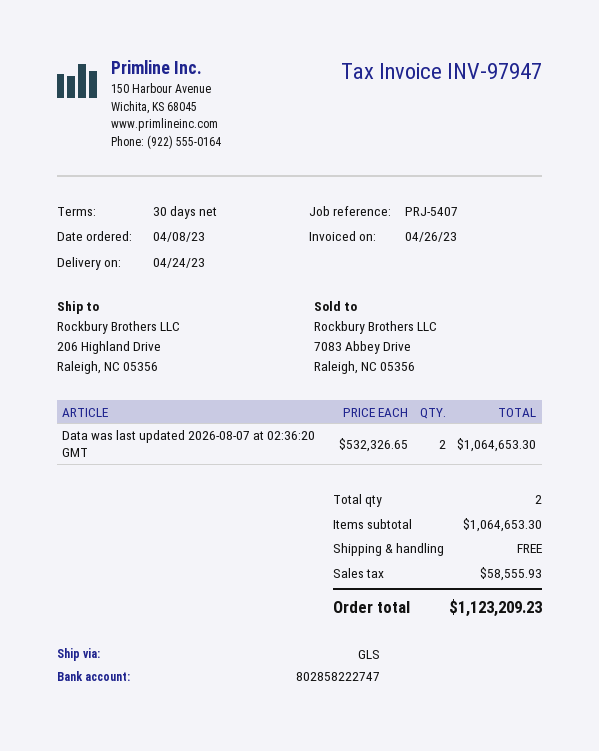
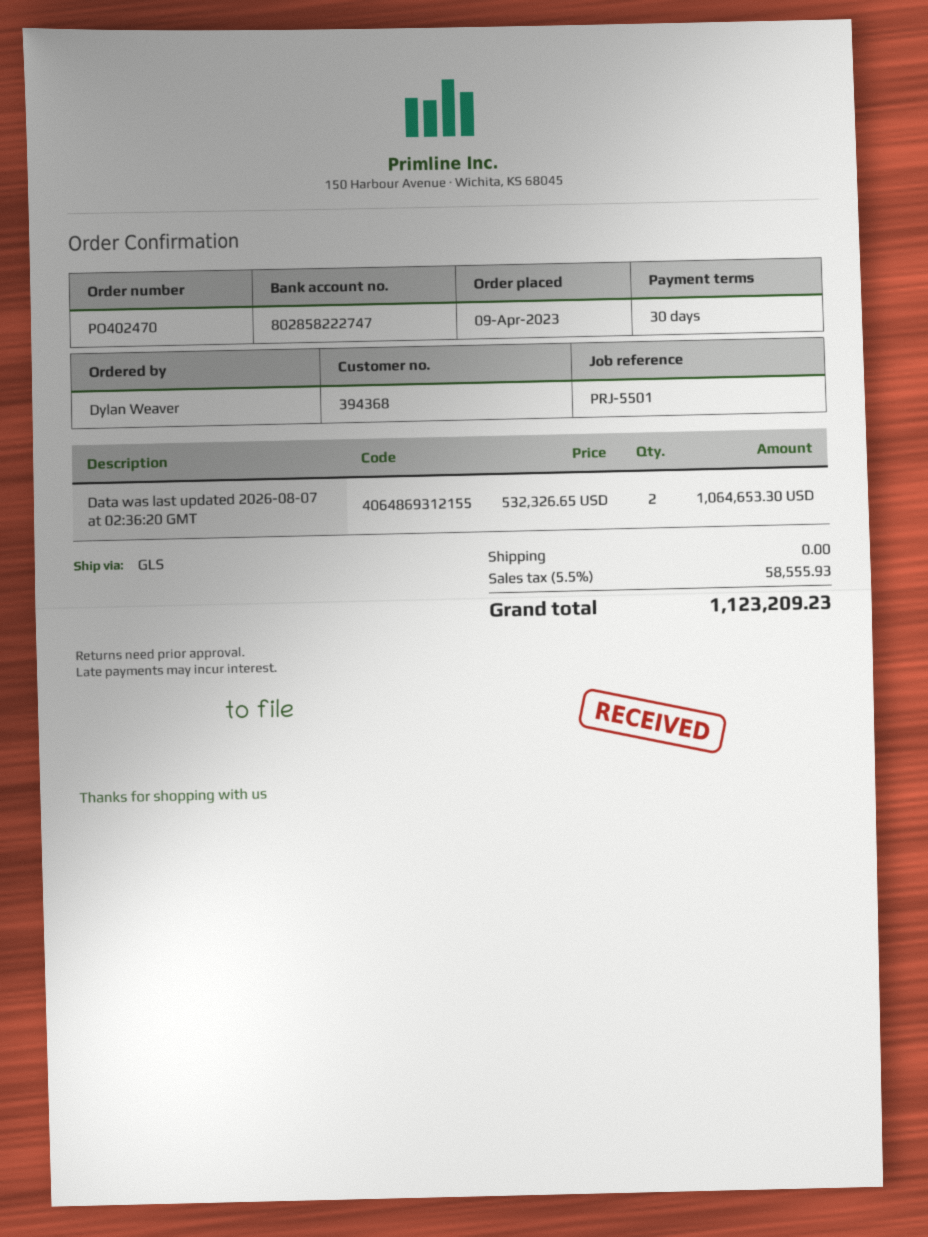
order date: 2023-04-08 -> 2023-04-09
reference: PRJ-5407 -> PRJ-5501

